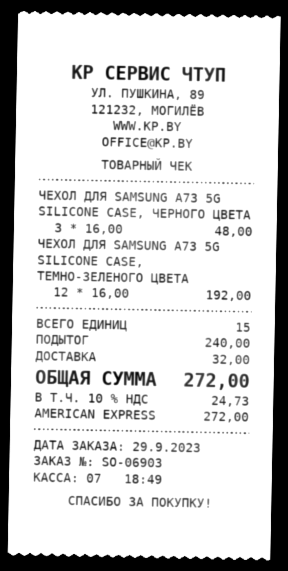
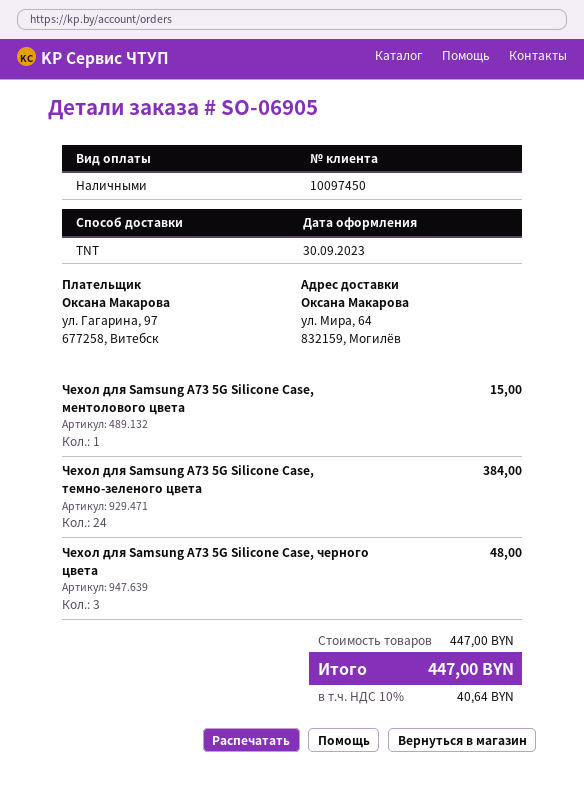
order number: SO-06903 -> SO-06905
order date: 2023-09-29 -> 2023-09-30
payment method: American Express -> cash
ЧЕХОЛ ДЛЯ SAMSUNG A73 5G SILICONE CASE, ТЕМНО-ЗЕЛЕНОГО ЦВЕТА: 12 for 192.00 -> 24 for 384.00
Чехол для Samsung A73 5G Silicone Case, ментолового цвета: none -> 1 for 15.00
subtotal: 240.00 -> 447.00
shipping: 32.00 -> none
tax: 10% = 24.73 -> 10% = 40.64
total: 272.00 -> 447.00

